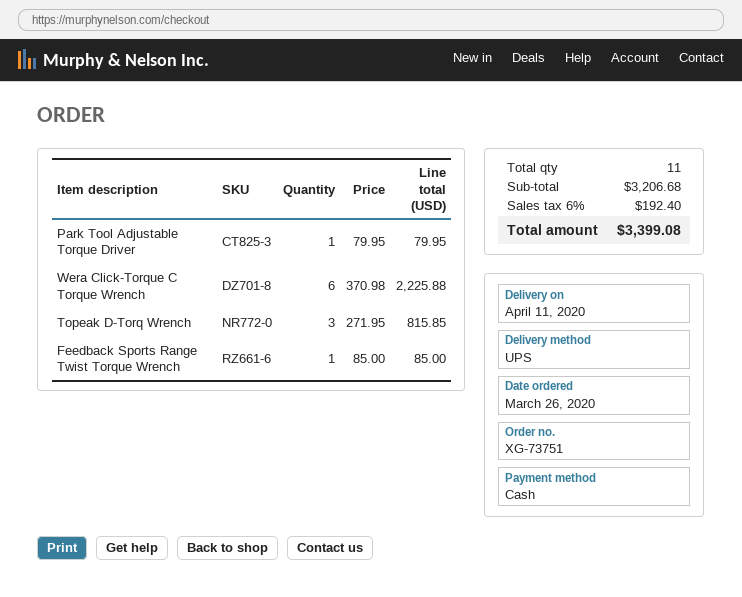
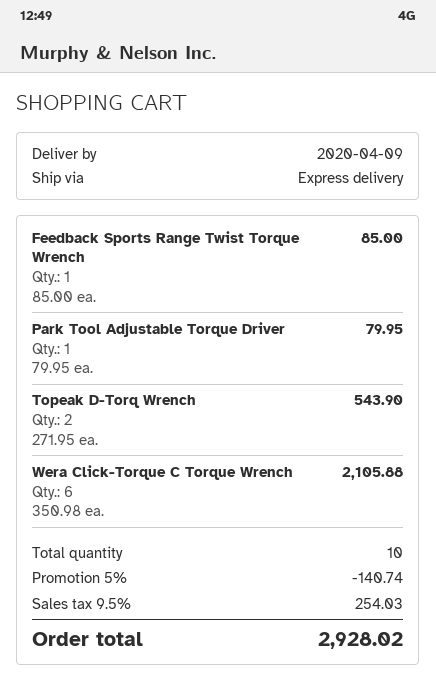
delivery date: 2020-04-11 -> 2020-04-09
shipping method: UPS -> express
Wera Click-Torque C Torque Wrench: 6 x 370.98 = 2225.88 -> 6 x 350.98 = 2105.88
Topeak D-Torq Wrench: 3 x 271.95 = 815.85 -> 2 x 271.95 = 543.90
total quantity: 11 -> 10
discount: none -> 5% = 140.74
tax: 6% = 192.40 -> 9.5% = 254.03
total: 3399.08 -> 2928.02

